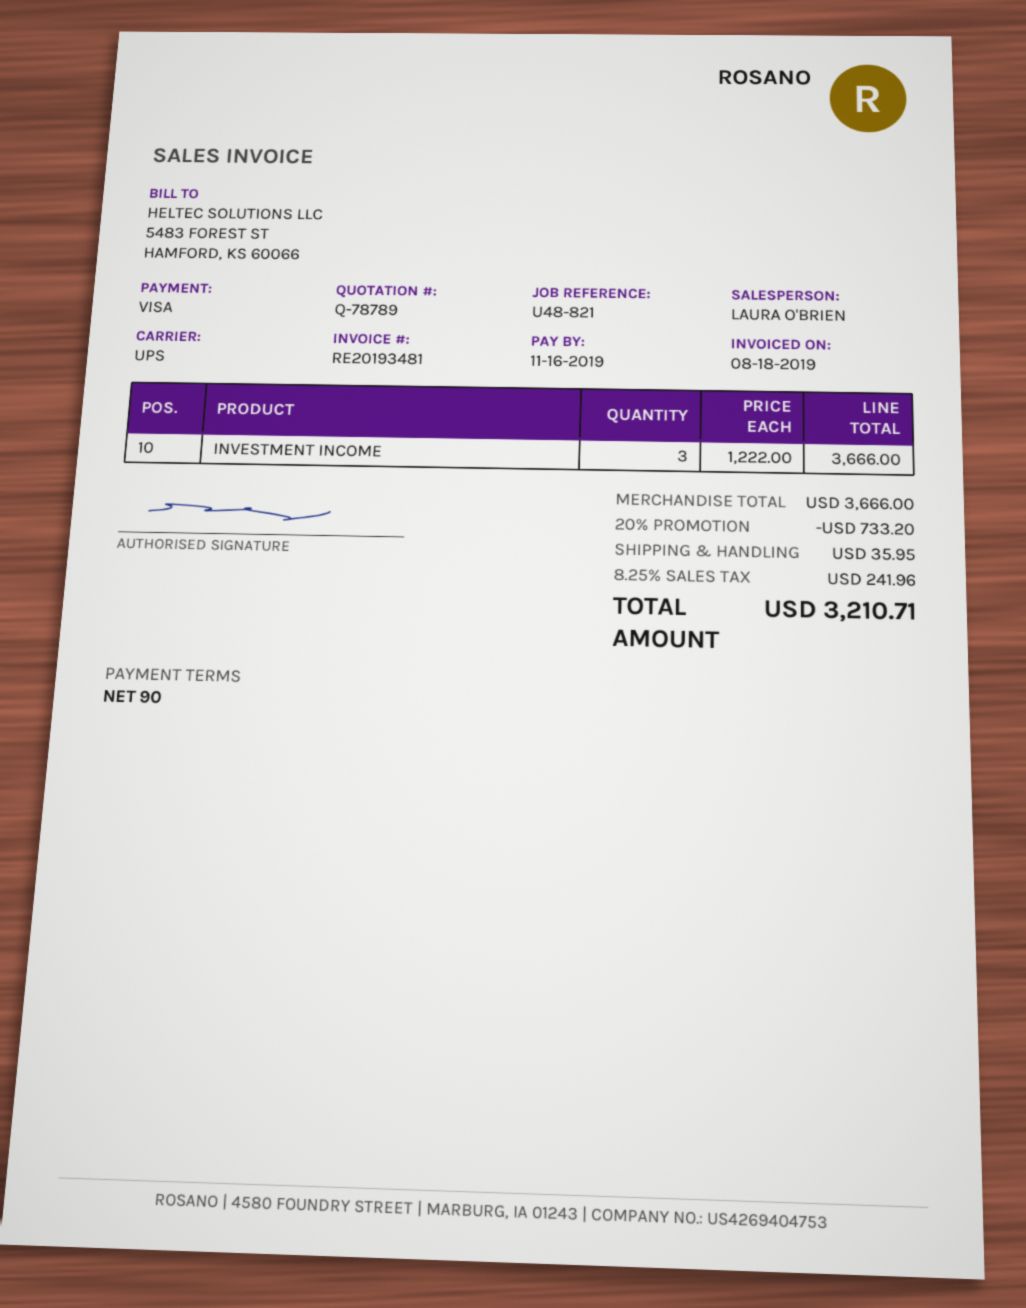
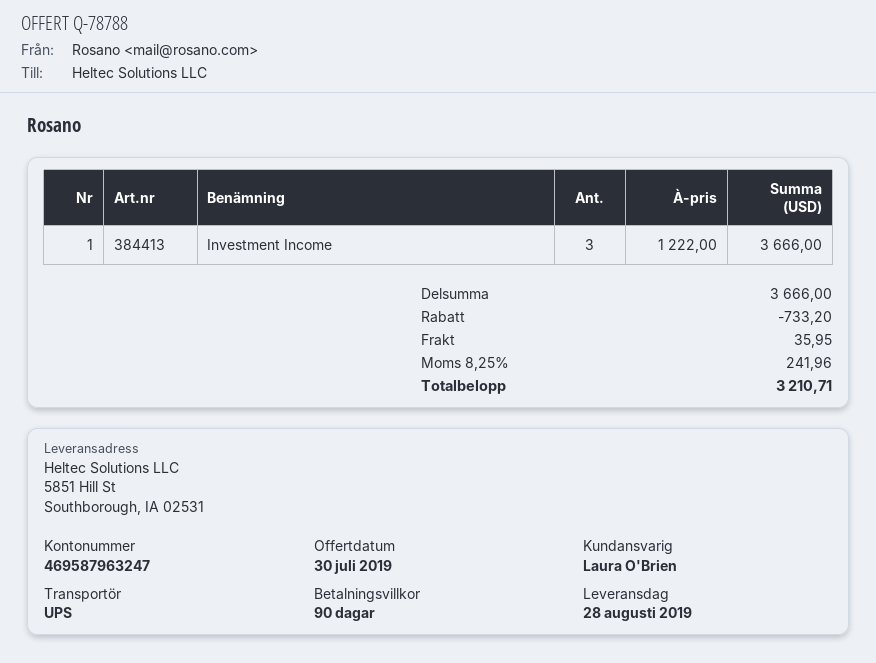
quote number: Q-78789 -> Q-78788

